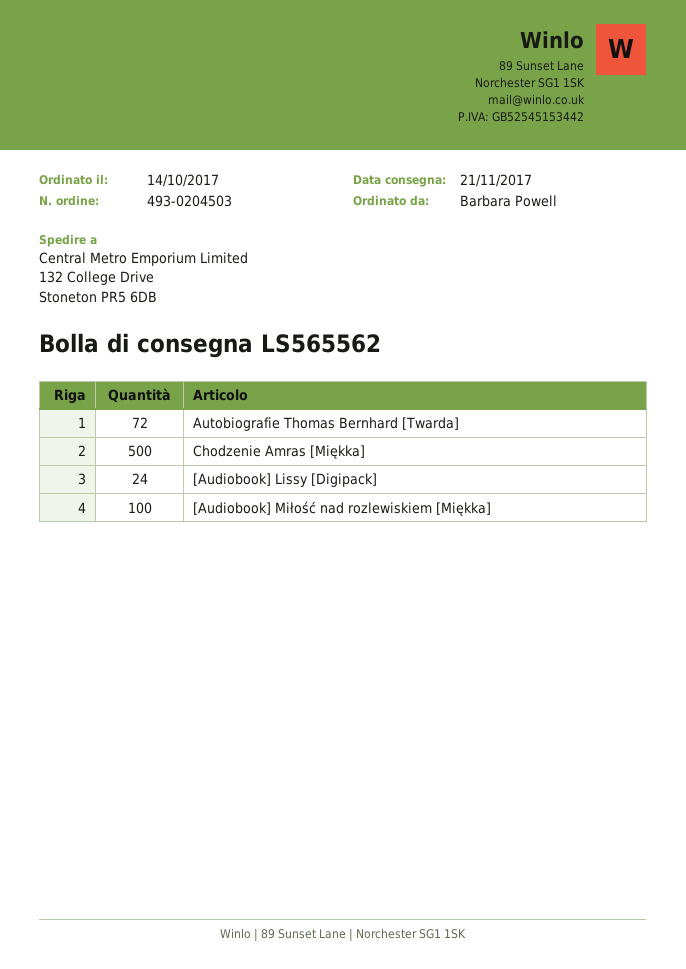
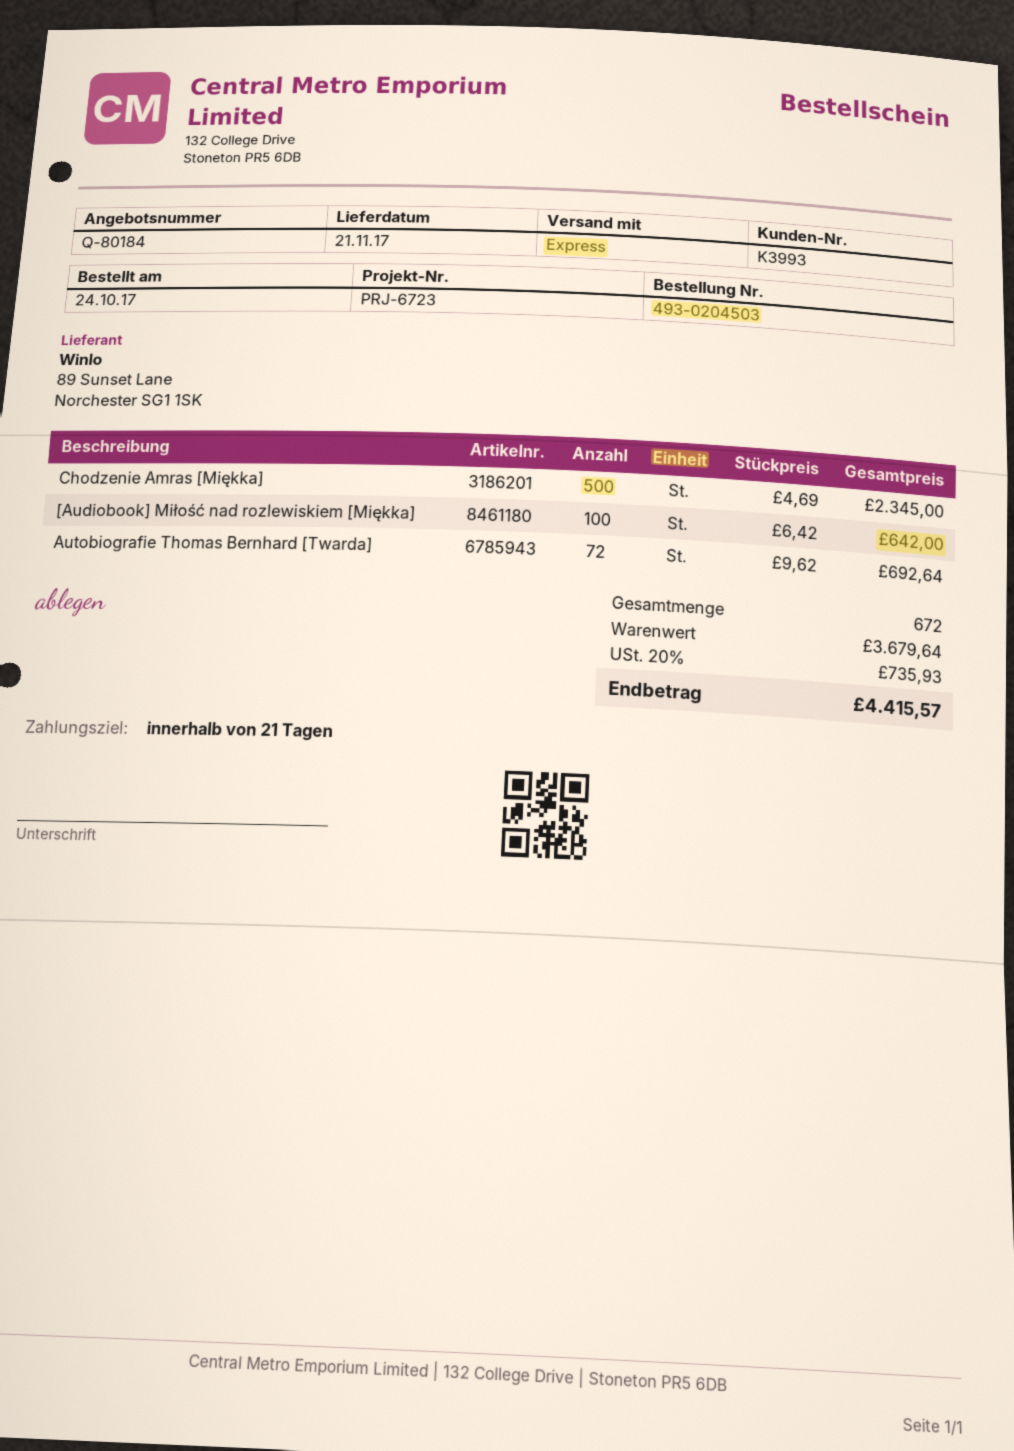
order date: 2017-10-14 -> 2017-10-24
[Audiobook] Lissy [Digipack]: 24 -> none

